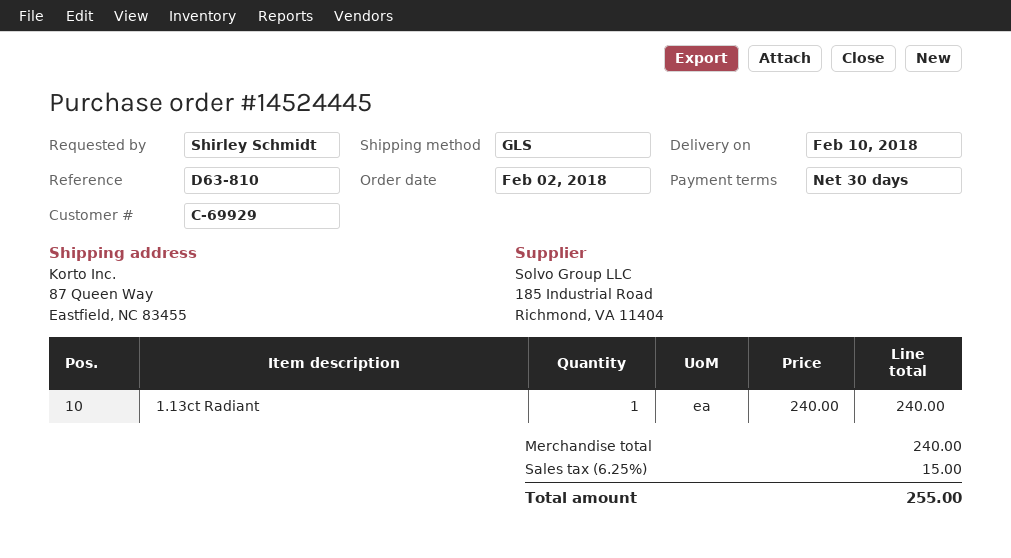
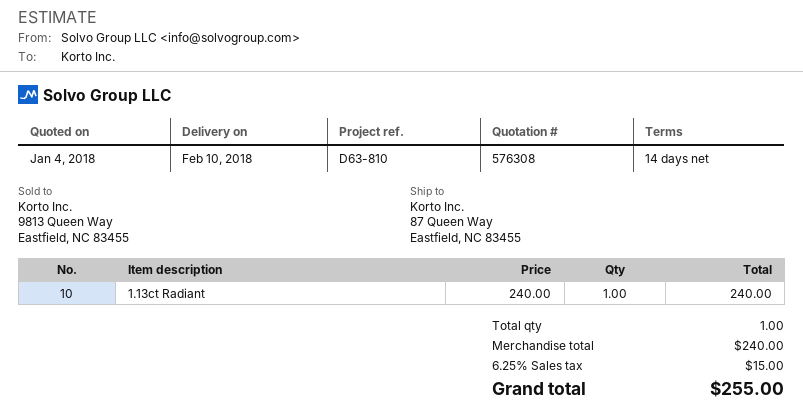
payment terms: 30 days -> 14 days

